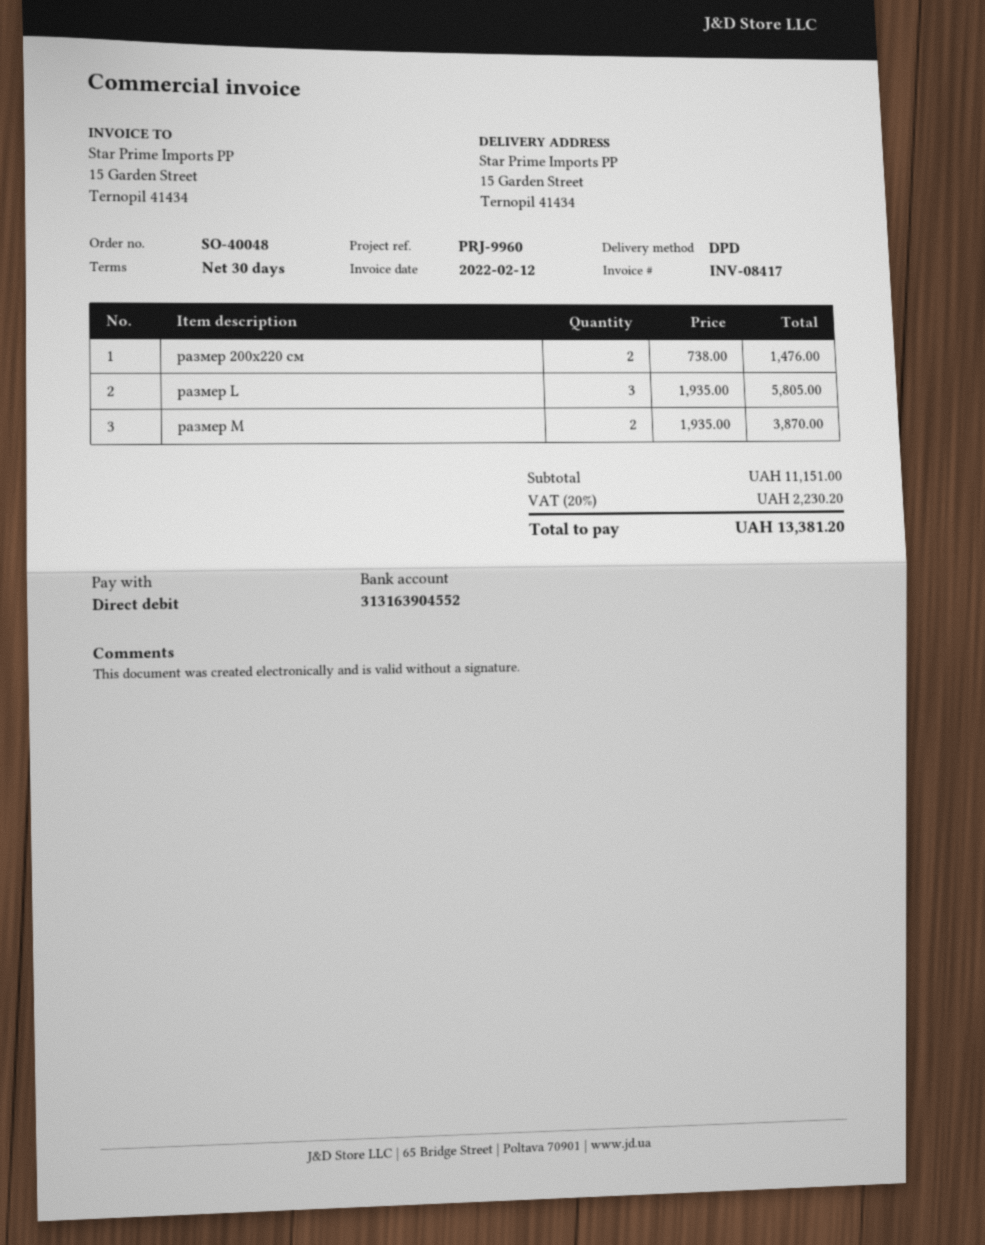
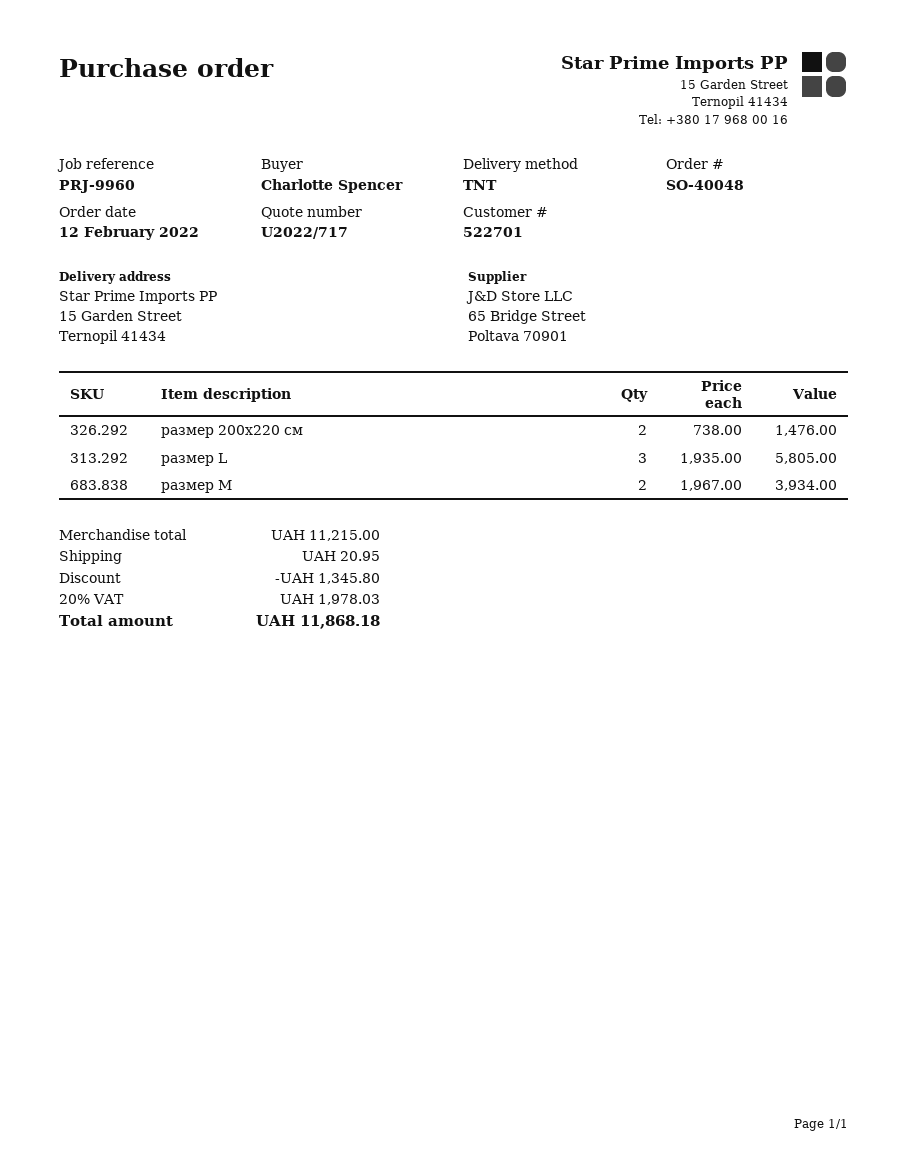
shipping method: DPD -> TNT
размер M: 2 x 1935.00 = 3870.00 -> 2 x 1967.00 = 3934.00
subtotal: 11151.00 -> 11215.00
discount: none -> 1345.80
shipping: none -> 20.95
tax: 20% = 2230.20 -> 20% = 1978.03
total: 13381.20 -> 11868.18

